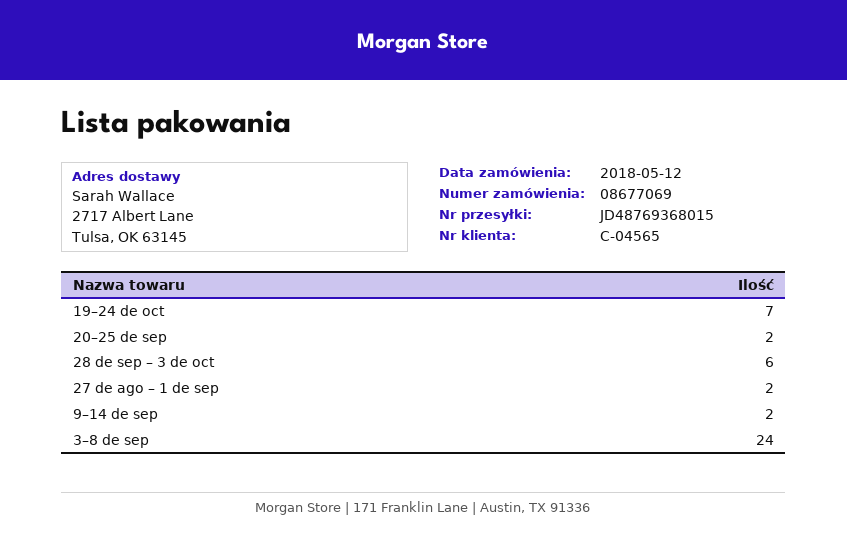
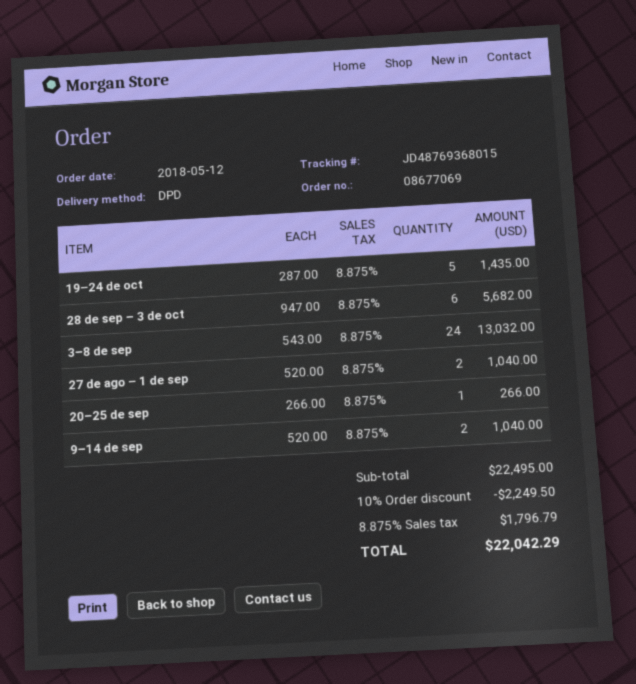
19–24 de oct: 7 -> 5
20–25 de sep: 2 -> 1

